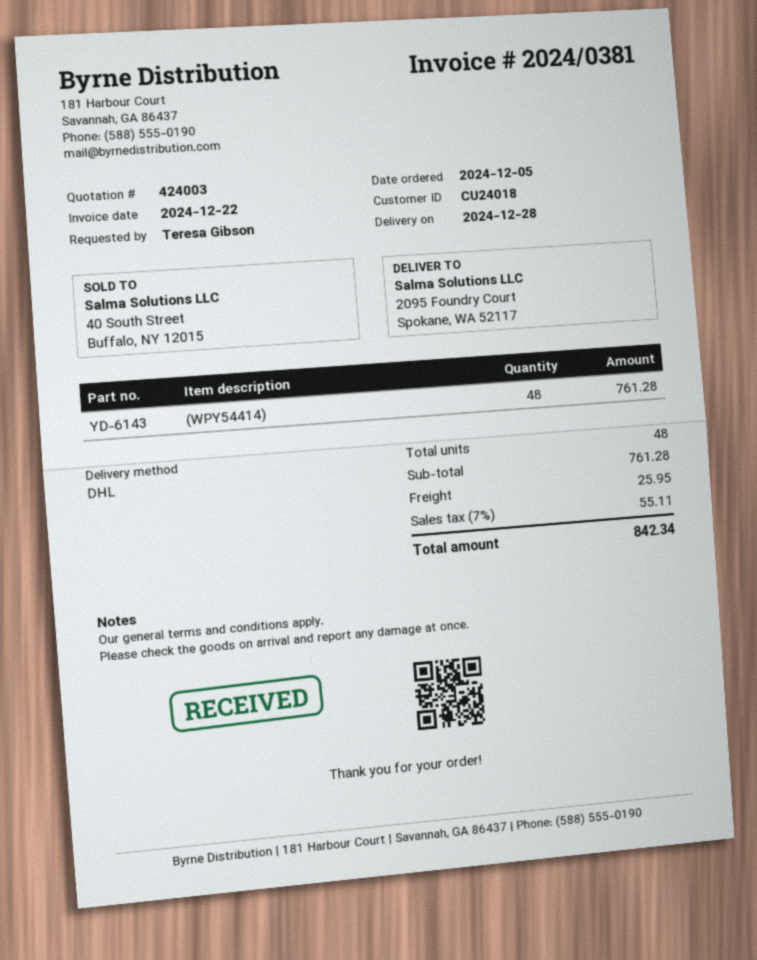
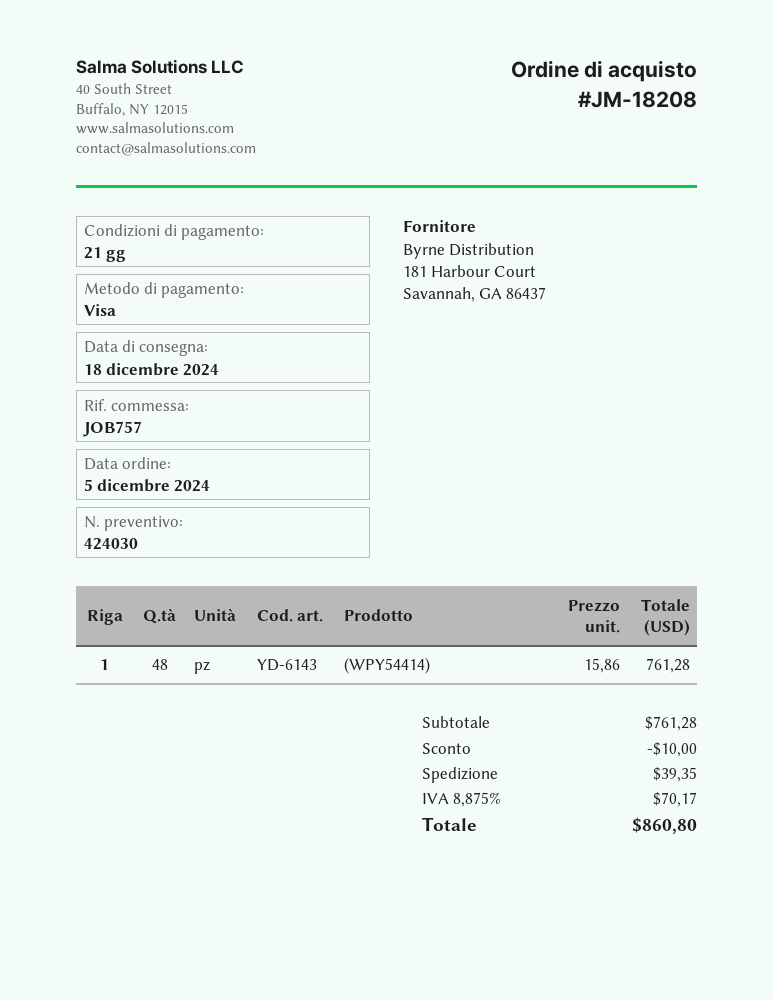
quote number: 424003 -> 424030
delivery date: 2024-12-28 -> 2024-12-18
discount: none -> 10.00
shipping: 25.95 -> 39.35
tax: 7% = 55.11 -> 8.875% = 70.17
total: 842.34 -> 860.80

